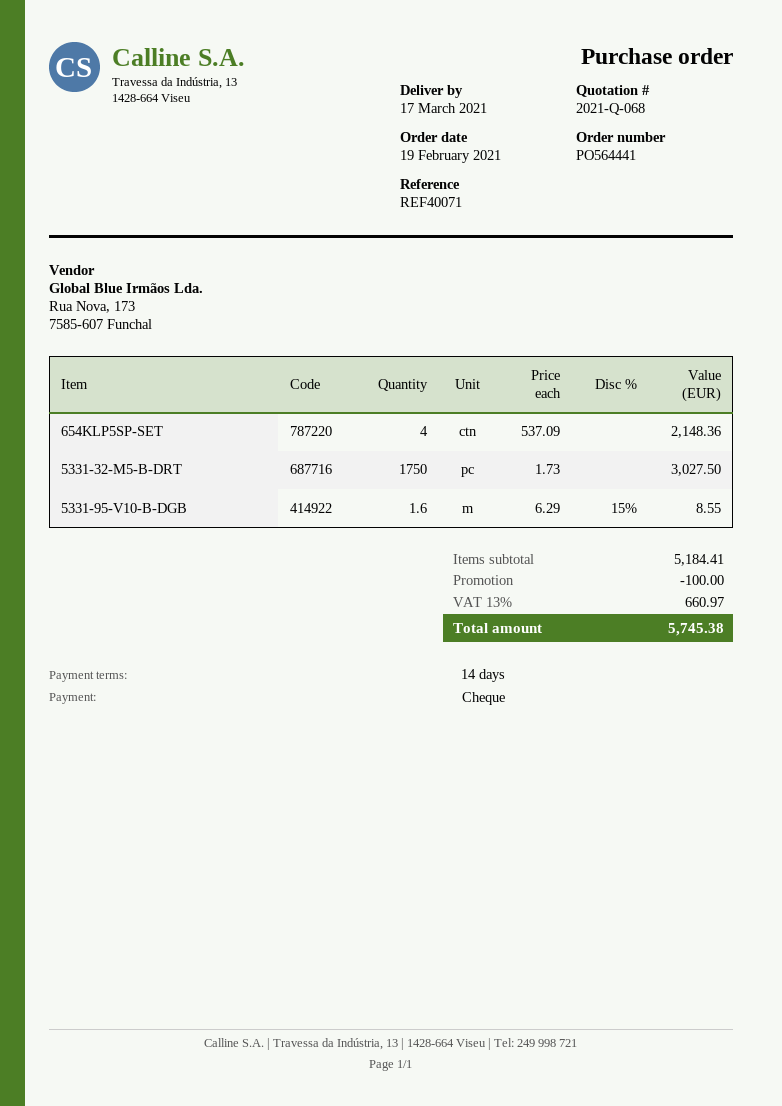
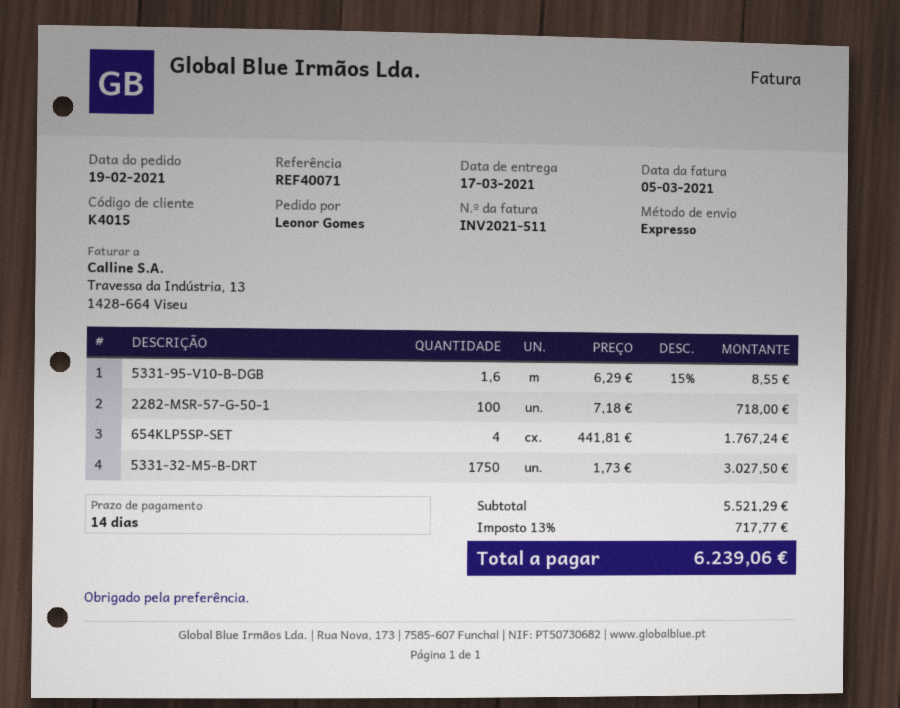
654KLP5SP-SET: 4 x 537.09 = 2148.36 -> 4 x 441.81 = 1767.24
2282-MSR-57-G-50-1: none -> 100 x 7.18 = 718.00
subtotal: 5184.41 -> 5521.29
discount: 100.00 -> none
tax: 13% = 660.97 -> 13% = 717.77
total: 5745.38 -> 6239.06

